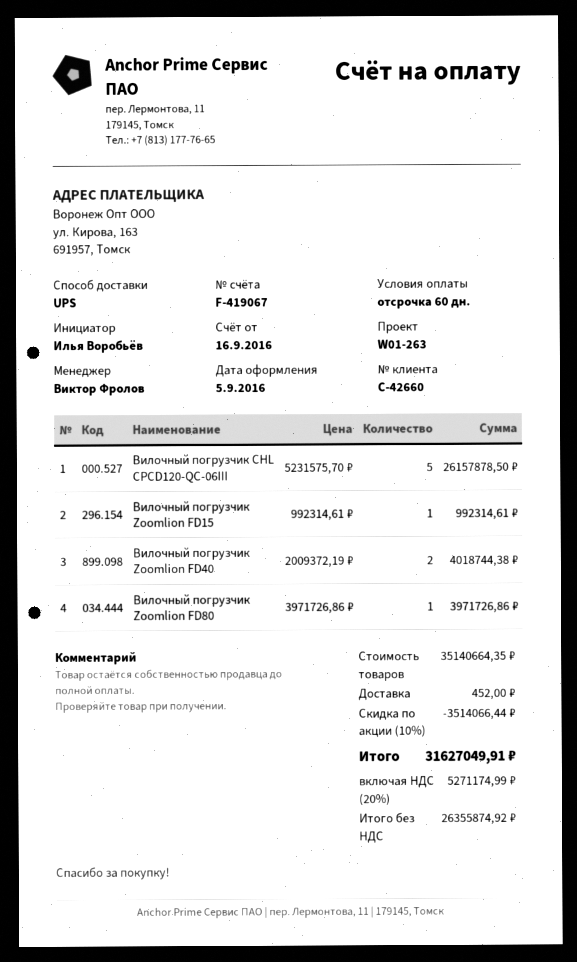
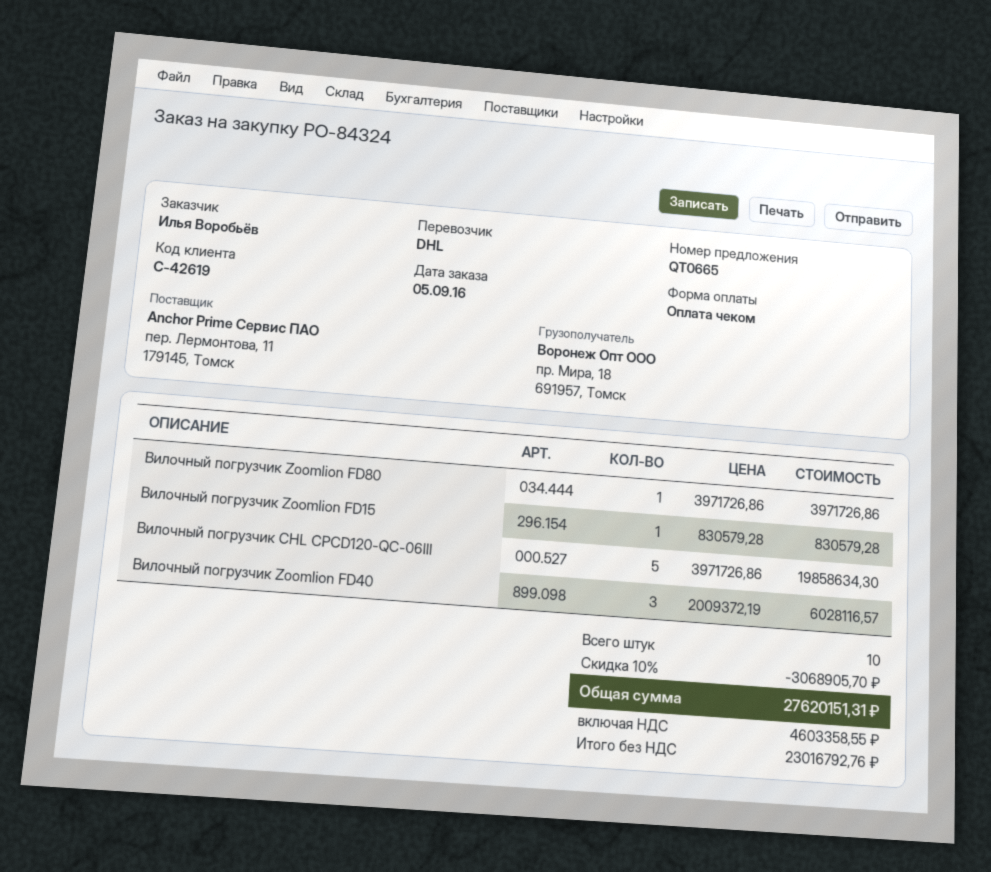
customer number: C-42660 -> C-42619
shipping method: UPS -> DHL
Вилочный погрузчик CHL CPCD120-QC-06III: 5 x 5231575.70 = 26157878.50 -> 5 x 3971726.86 = 19858634.30
Вилочный погрузчик Zoomlion FD15: 1 x 992314.61 = 992314.61 -> 1 x 830579.28 = 830579.28
Вилочный погрузчик Zoomlion FD40: 2 x 2009372.19 = 4018744.38 -> 3 x 2009372.19 = 6028116.57
discount: 10% = 3514066.44 -> 10% = 3068905.70
shipping: 452.00 -> none
net: 26355874.92 -> 23016792.76
tax: 5271174.99 -> 4603358.55
total: 31627049.91 -> 27620151.31

